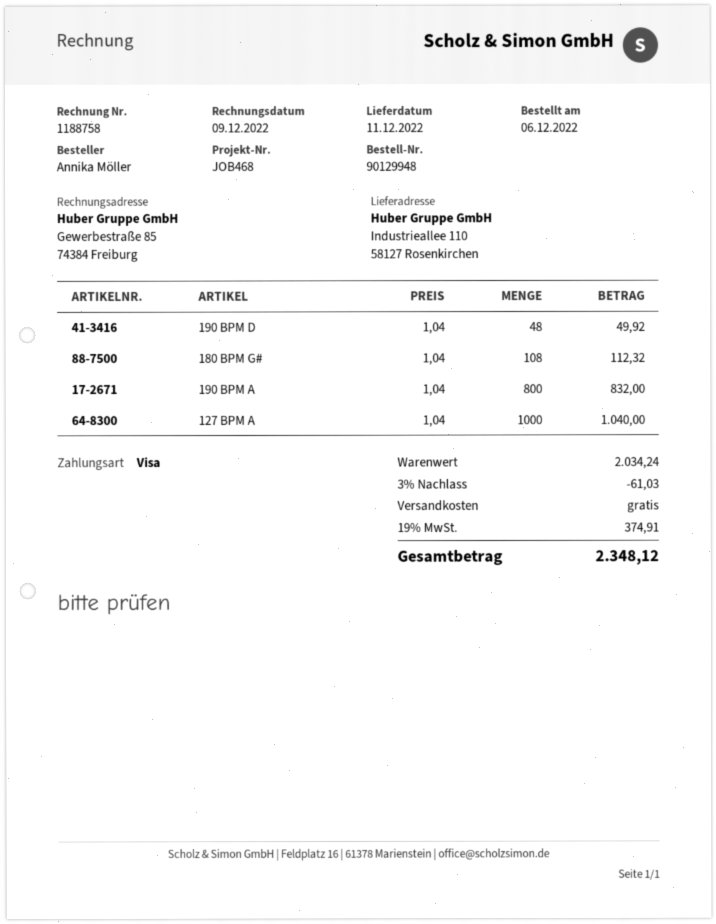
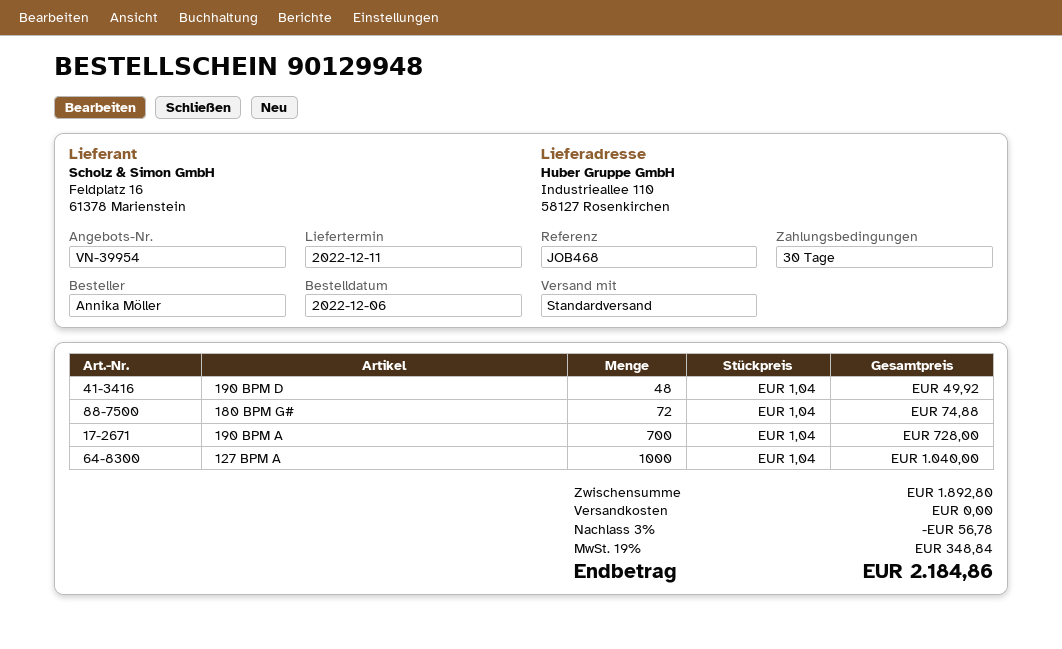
180 BPM G#: 108 x 1.04 = 112.32 -> 72 x 1.04 = 74.88
190 BPM A: 800 x 1.04 = 832.00 -> 700 x 1.04 = 728.00
subtotal: 2034.24 -> 1892.80
discount: 3% = 61.03 -> 3% = 56.78
tax: 19% = 374.91 -> 19% = 348.84
total: 2348.12 -> 2184.86

